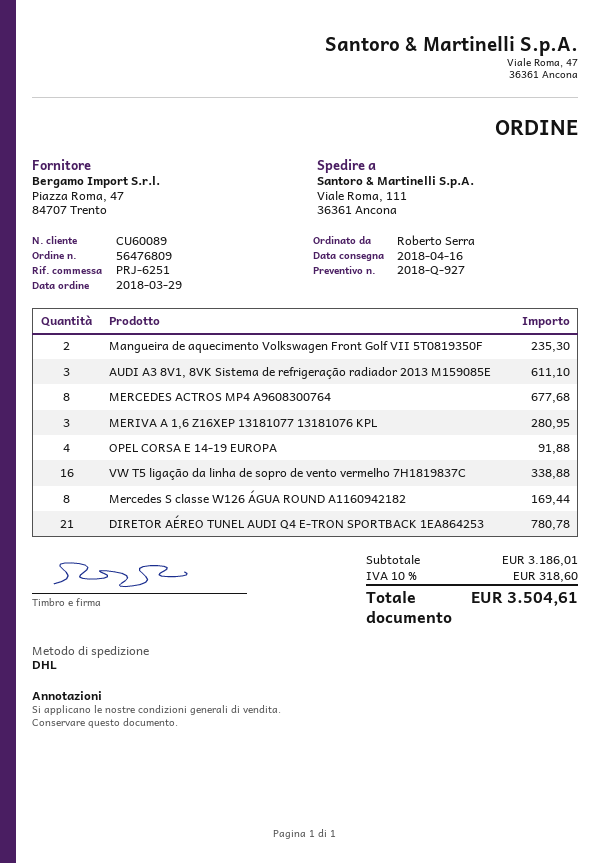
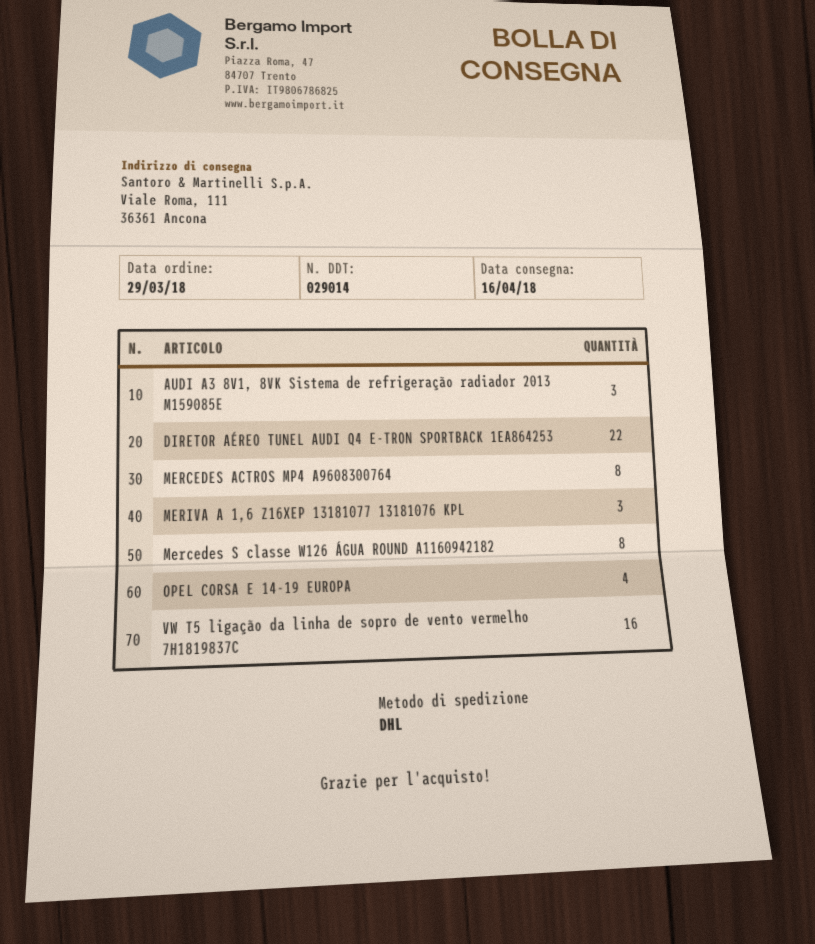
Mangueira de aquecimento Volkswagen Front Golf VII 5T0819350F: 2 -> none
DIRETOR AÉREO TUNEL AUDI Q4 E-TRON SPORTBACK 1EA864253: 21 -> 22

